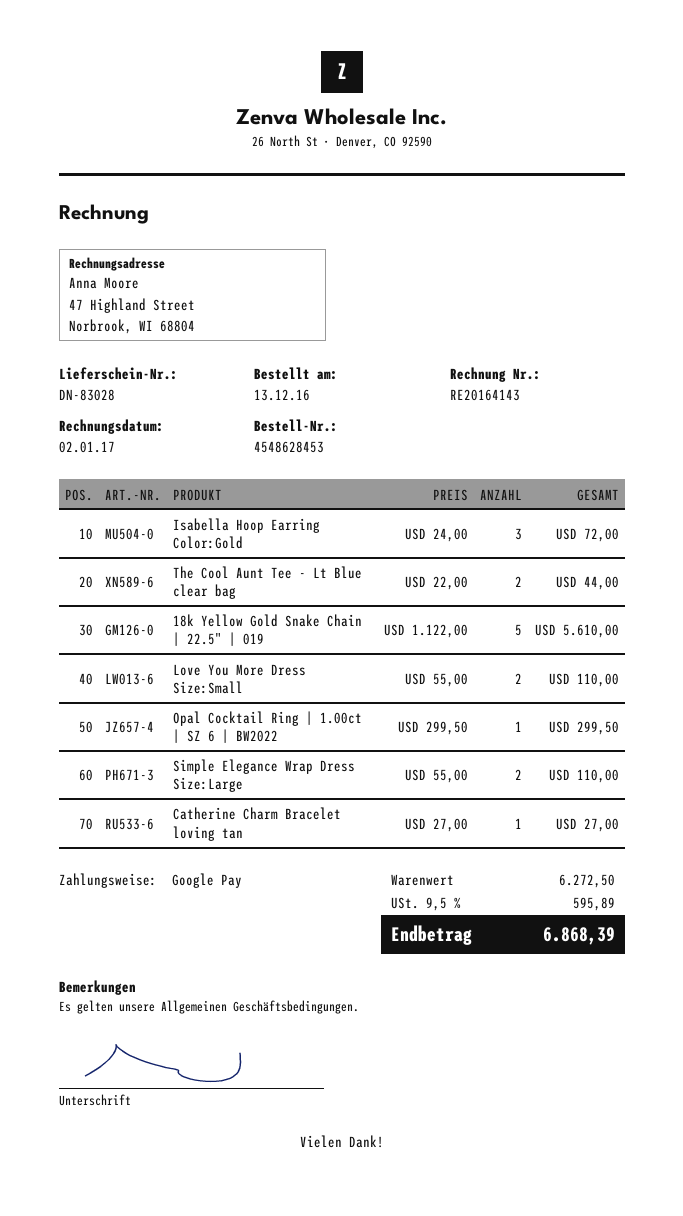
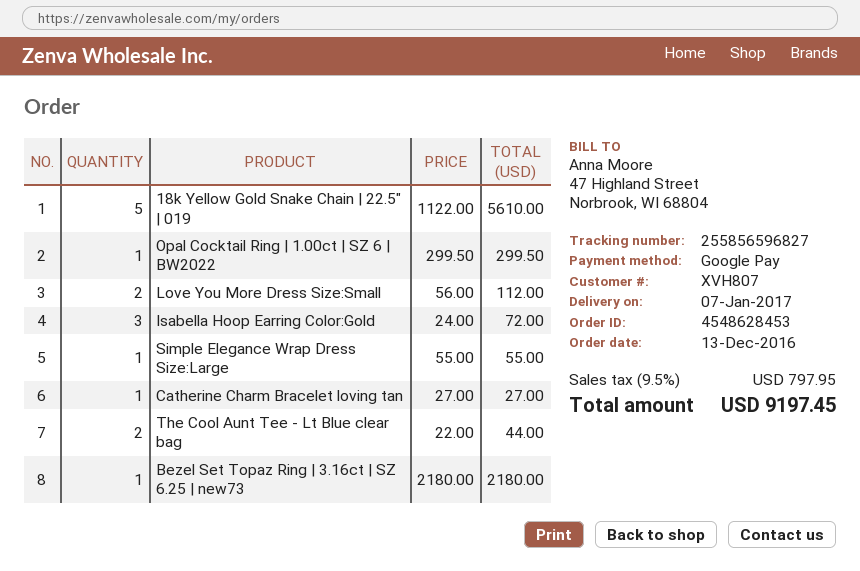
Love You More Dress Size:Small: 2 x 55.00 = 110.00 -> 2 x 56.00 = 112.00
Simple Elegance Wrap Dress Size:Large: 2 x 55.00 = 110.00 -> 1 x 55.00 = 55.00
Bezel Set Topaz Ring | 3.16ct | SZ 6.25 | new73: none -> 1 x 2180.00 = 2180.00
tax: 9.5% = 595.89 -> 9.5% = 797.95
total: 6868.39 -> 9197.45

